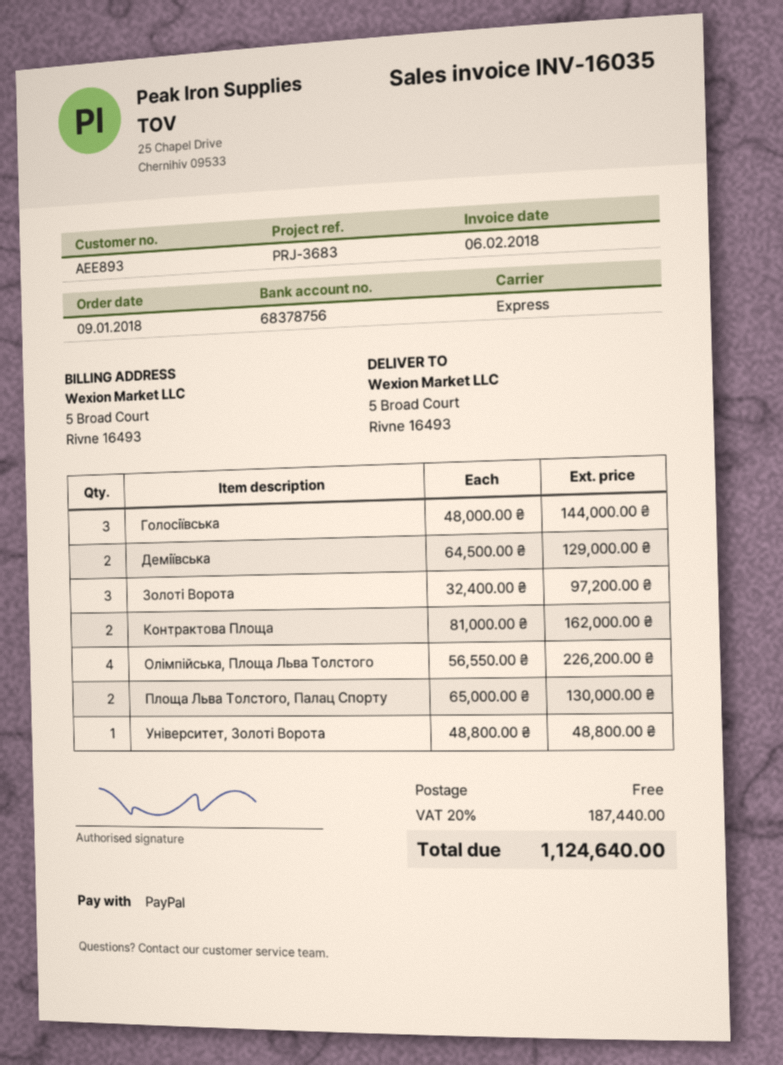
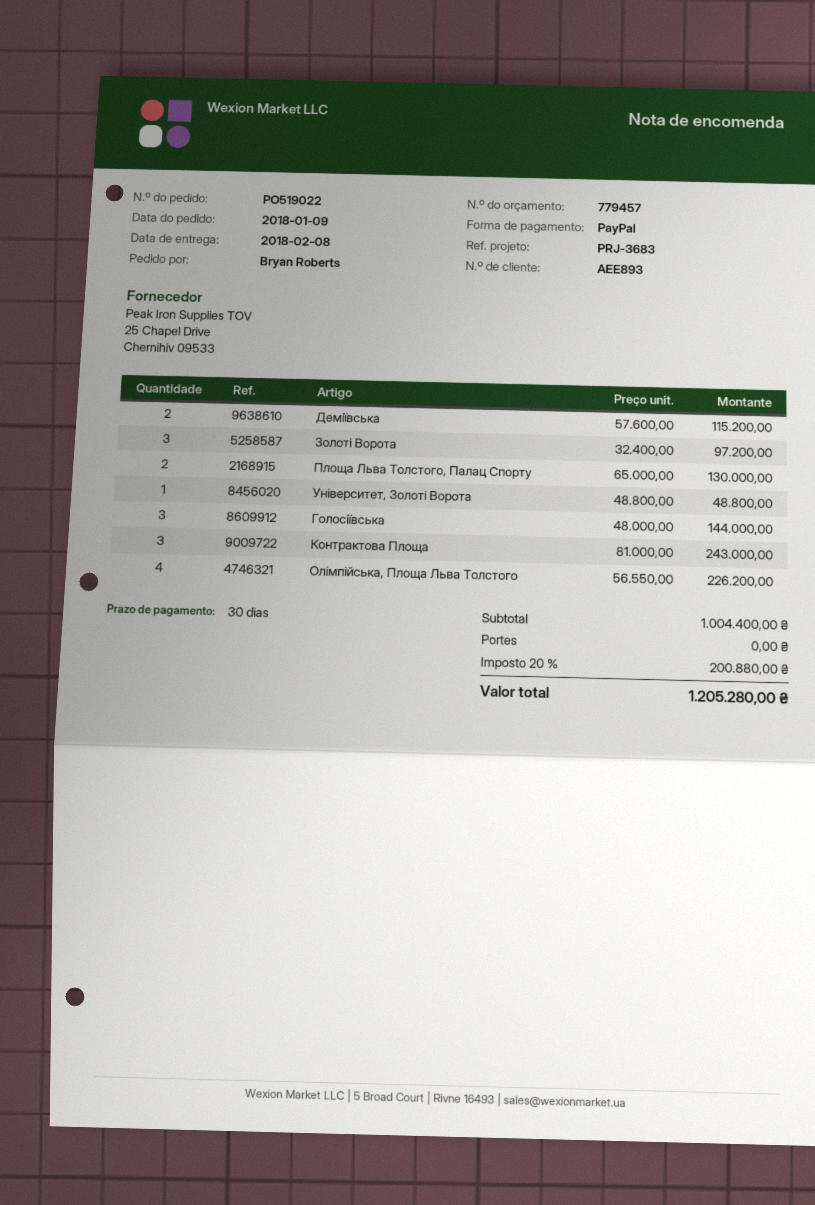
Деміївська: 2 x 64500.00 = 129000.00 -> 2 x 57600.00 = 115200.00
Контрактова Площа: 2 x 81000.00 = 162000.00 -> 3 x 81000.00 = 243000.00
tax: 20% = 187440.00 -> 20% = 200880.00
total: 1124640.00 -> 1205280.00

